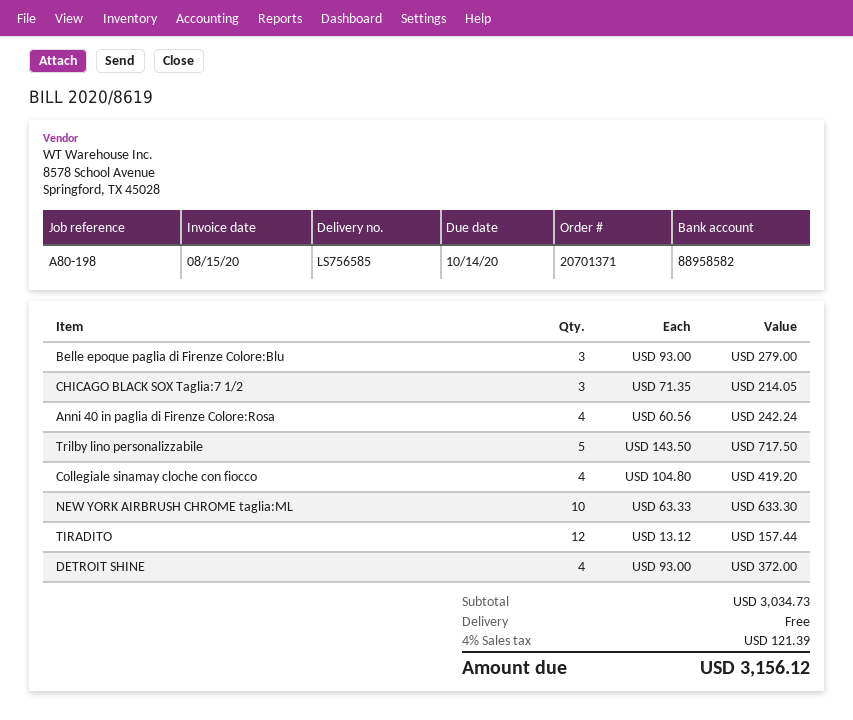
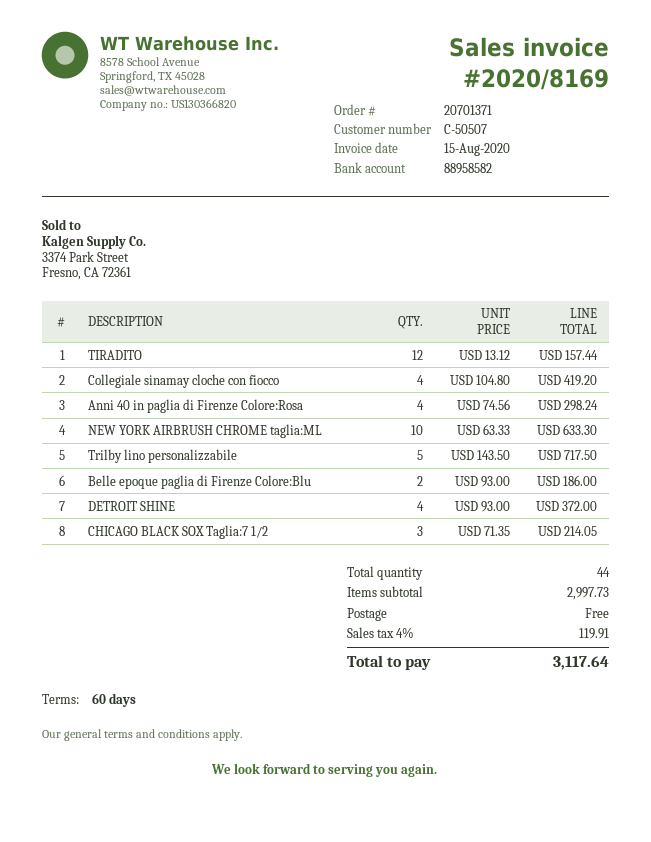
invoice number: 2020/8619 -> 2020/8169
Belle epoque paglia di Firenze Colore:Blu: 3 x 93.00 = 279.00 -> 2 x 93.00 = 186.00
Anni 40 in paglia di Firenze Colore:Rosa: 4 x 60.56 = 242.24 -> 4 x 74.56 = 298.24
subtotal: 3034.73 -> 2997.73
tax: 4% = 121.39 -> 4% = 119.91
total: 3156.12 -> 3117.64

